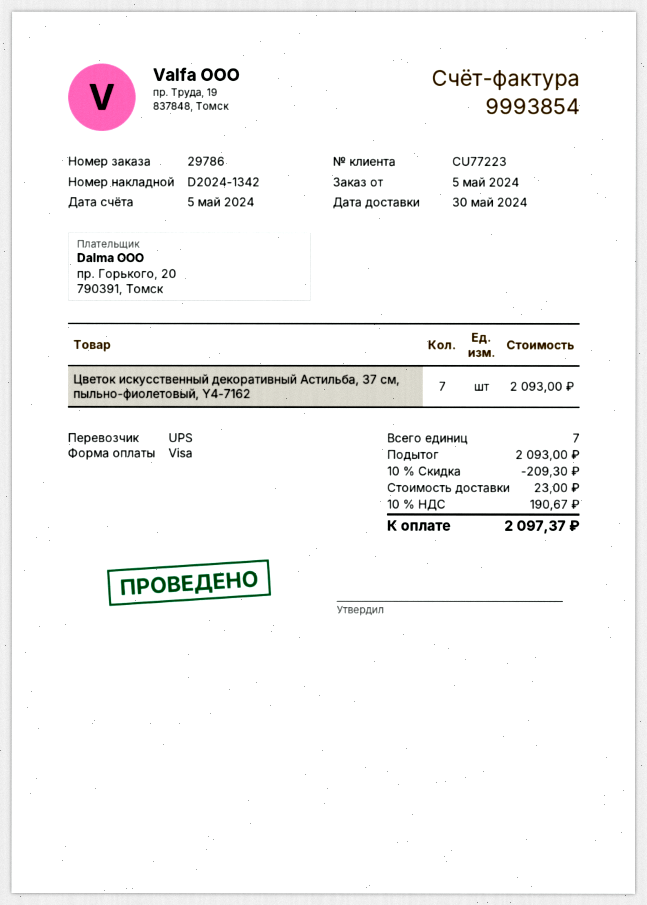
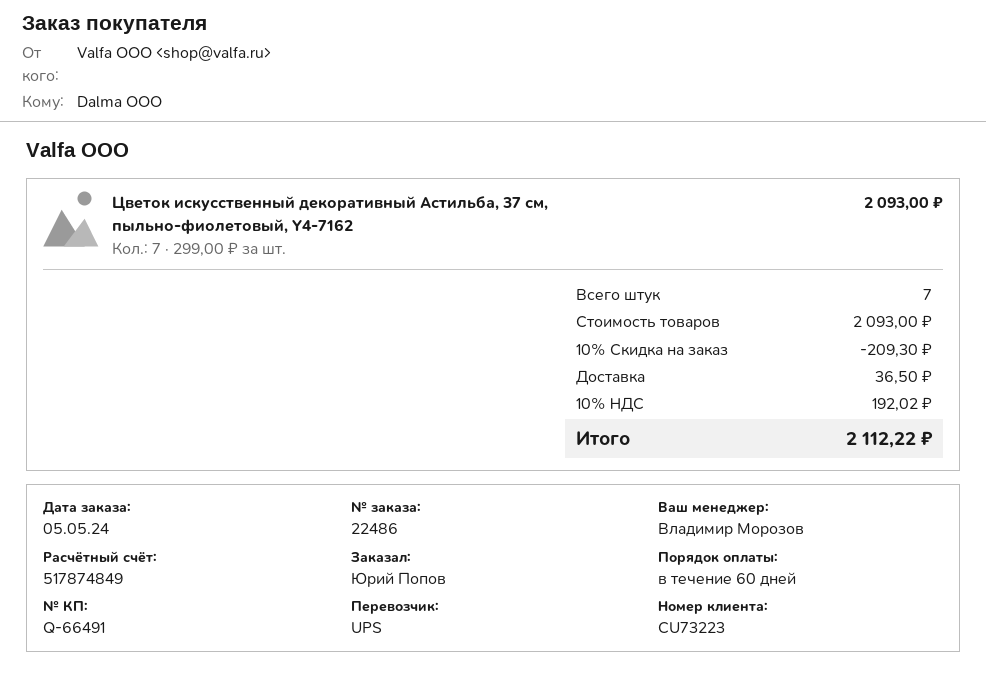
order number: 29786 -> 22486
customer number: CU77223 -> CU73223
shipping: 23.00 -> 36.50
tax: 10% = 190.67 -> 10% = 192.02
total: 2097.37 -> 2112.22

